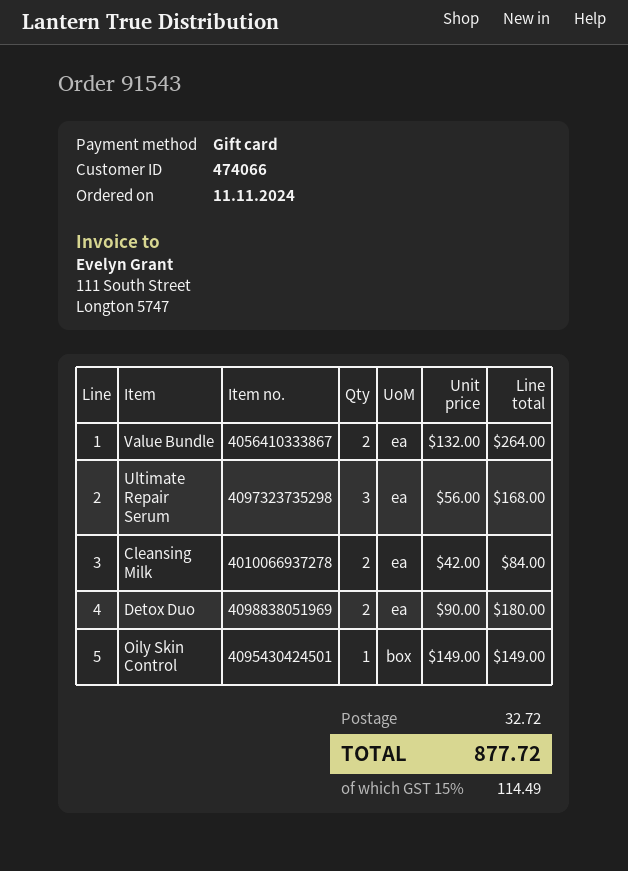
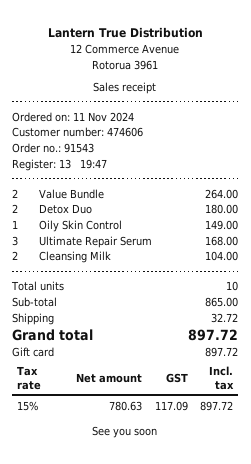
customer number: 474066 -> 474606
Cleansing Milk: 2 for 84.00 -> 2 for 104.00
tax: 15% = 114.49 -> 15% = 117.09
total: 877.72 -> 897.72

